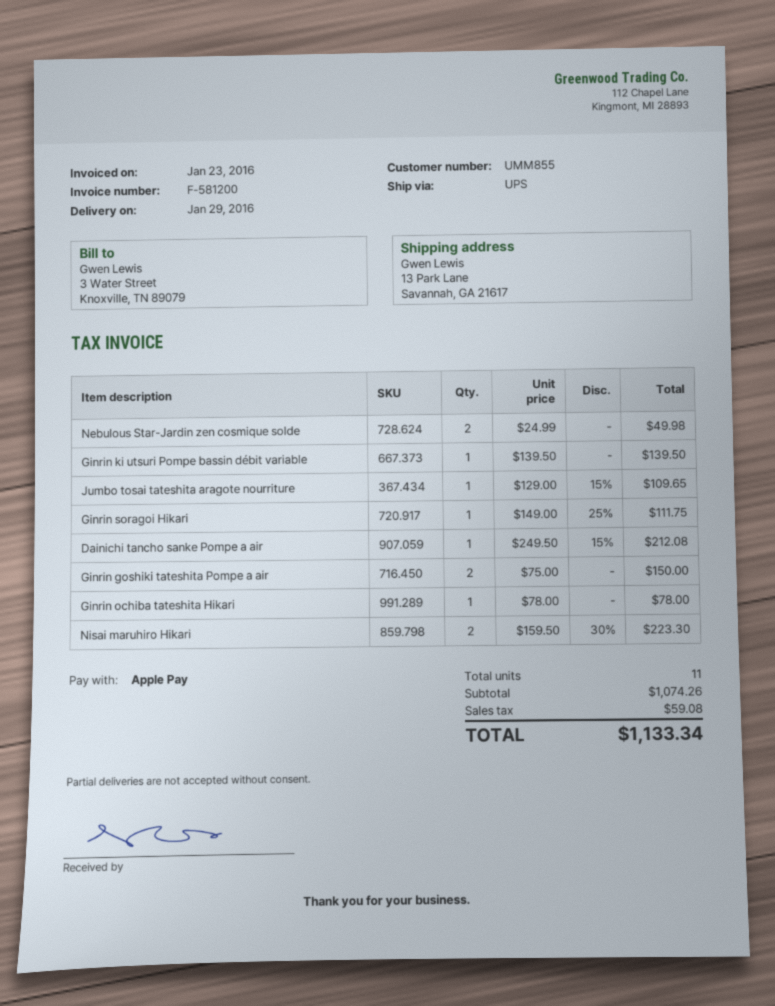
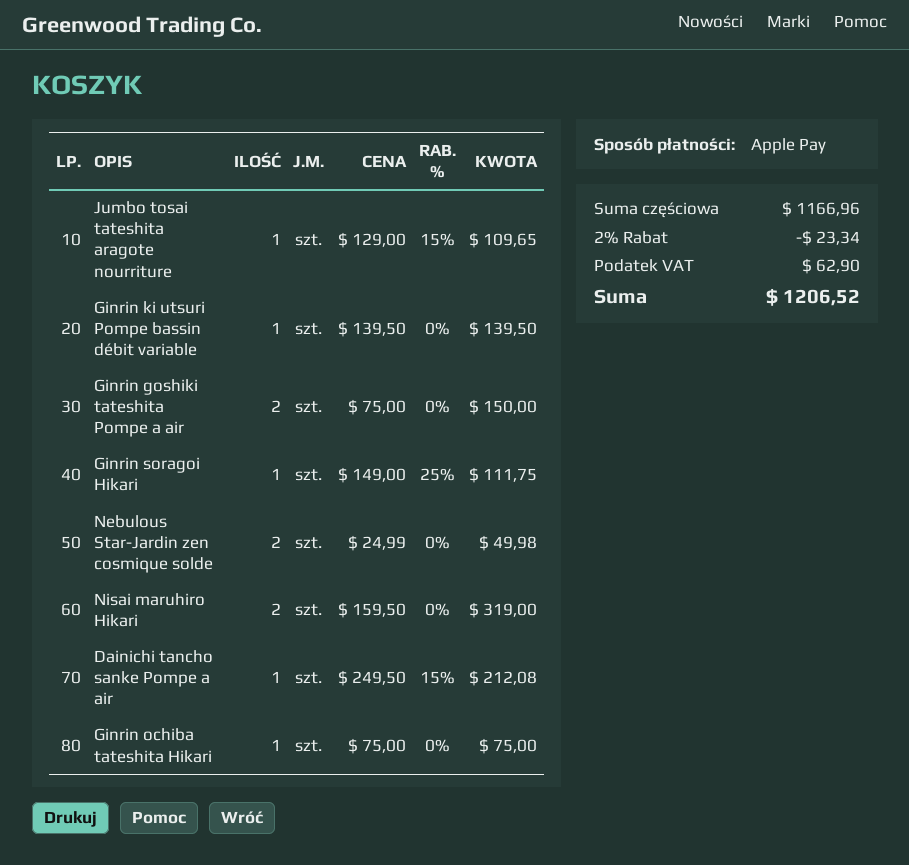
Ginrin ochiba tateshita Hikari: 1 x 78.00 = 78.00 -> 1 x 75.00 = 75.00
Nisai maruhiro Hikari: 2 x 159.50 - 30% = 223.30 -> 2 x 159.50 = 319.00
subtotal: 1074.26 -> 1166.96
discount: none -> 2% = 23.34
tax: 59.08 -> 62.90
total: 1133.34 -> 1206.52

